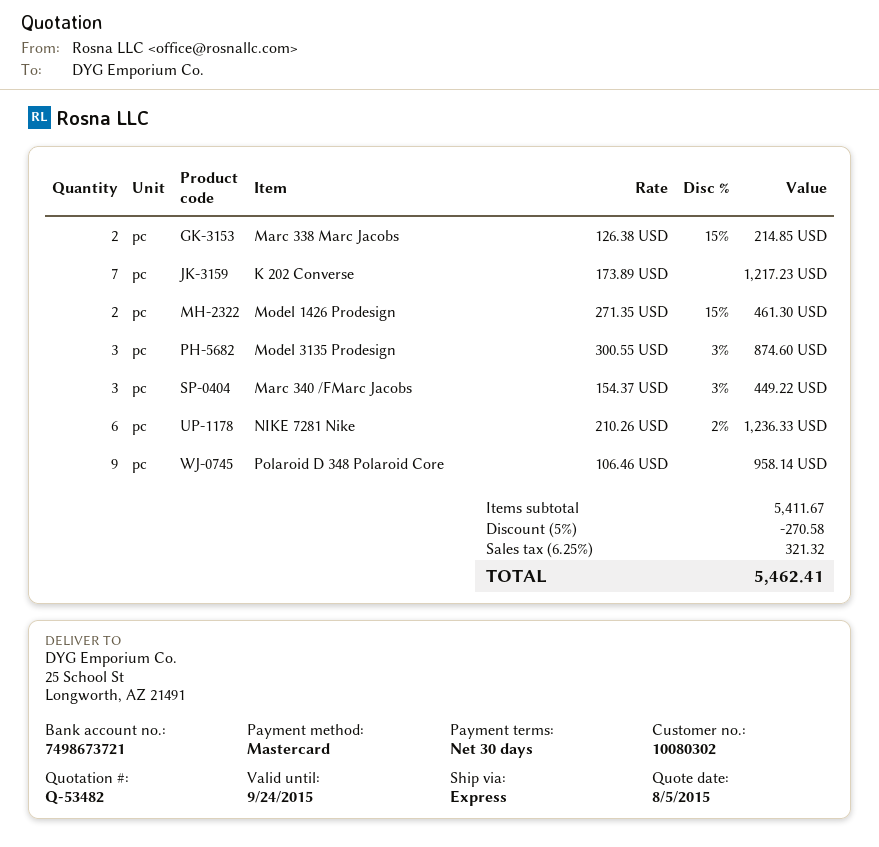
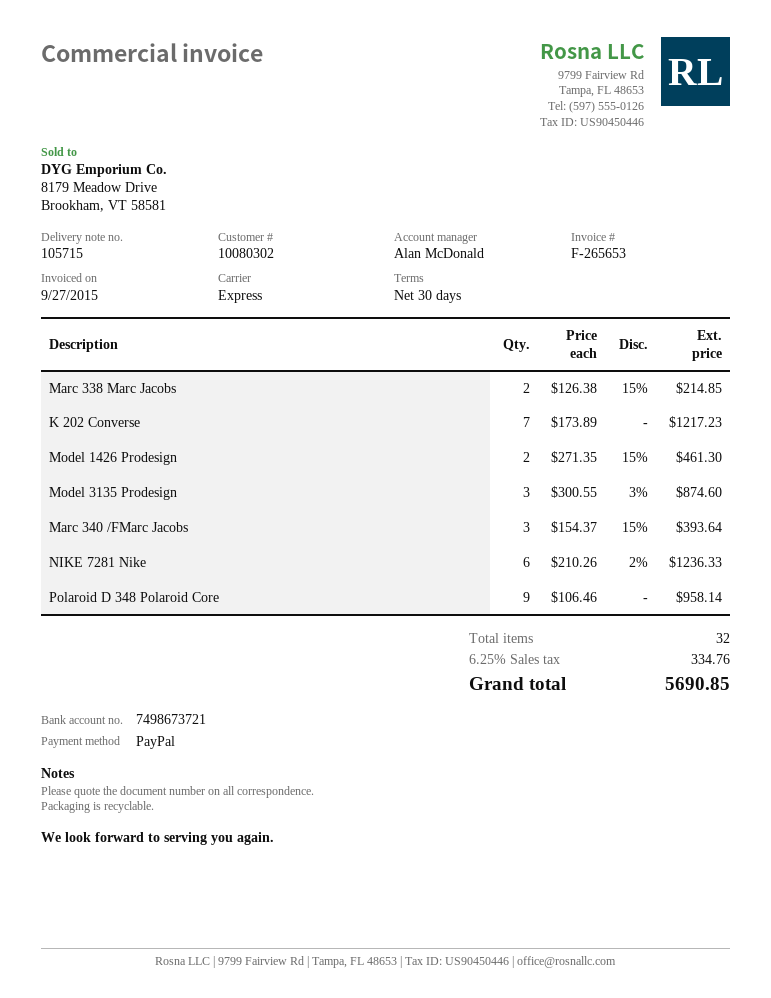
payment method: Mastercard -> PayPal
Marc 340 /FMarc Jacobs: 3 x 154.37 - 3% = 449.22 -> 3 x 154.37 - 15% = 393.64
discount: 5% = 270.58 -> none
tax: 6.25% = 321.32 -> 6.25% = 334.76
total: 5462.41 -> 5690.85

